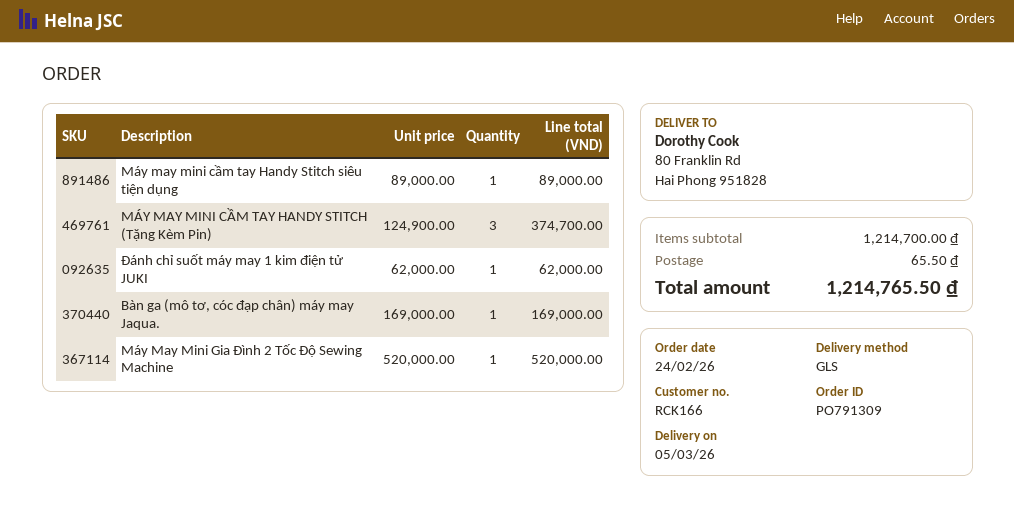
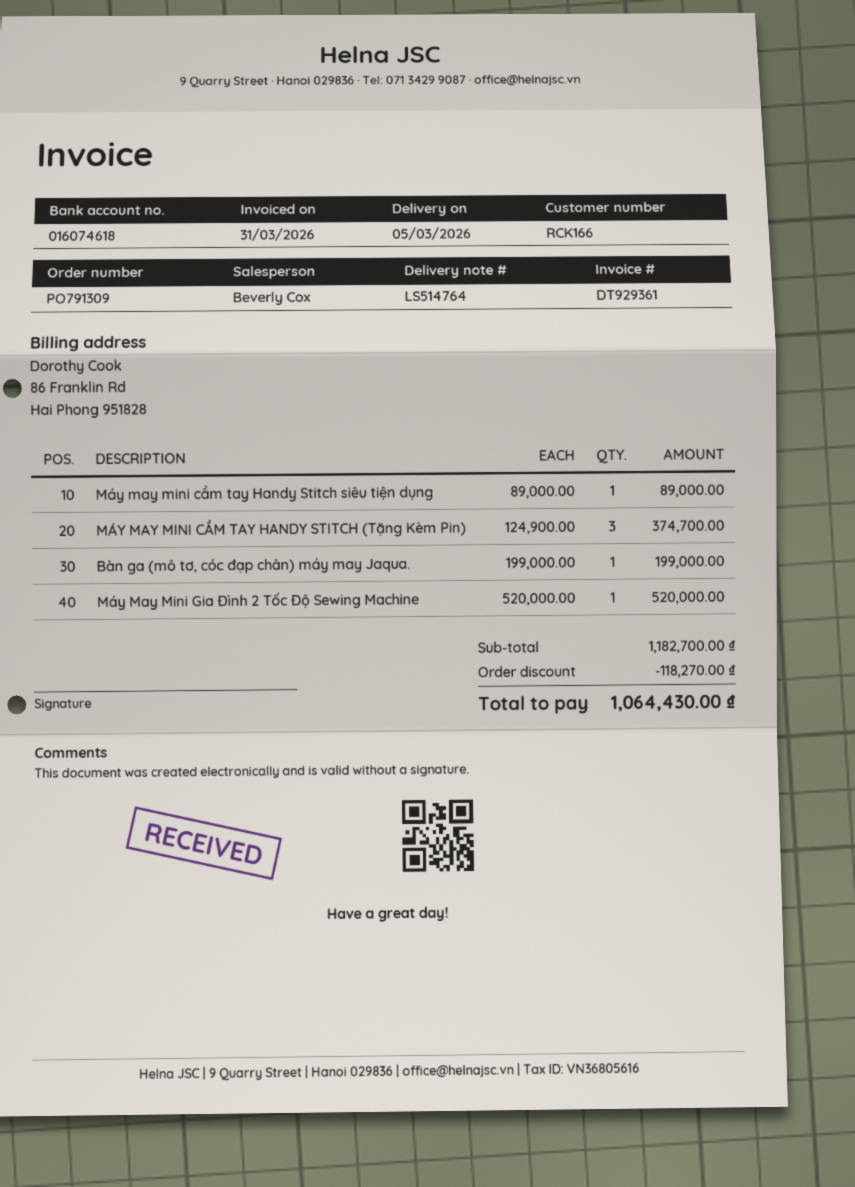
Đánh chỉ suốt máy may 1 kim điện tử JUKI: 1 x 62000.00 = 62000.00 -> none
Bàn ga (mô tơ, cóc đạp chân) máy may Jaqua.: 1 x 169000.00 = 169000.00 -> 1 x 199000.00 = 199000.00
subtotal: 1214700.00 -> 1182700.00
discount: none -> 118270.00
shipping: 65.50 -> none
total: 1214765.50 -> 1064430.00

